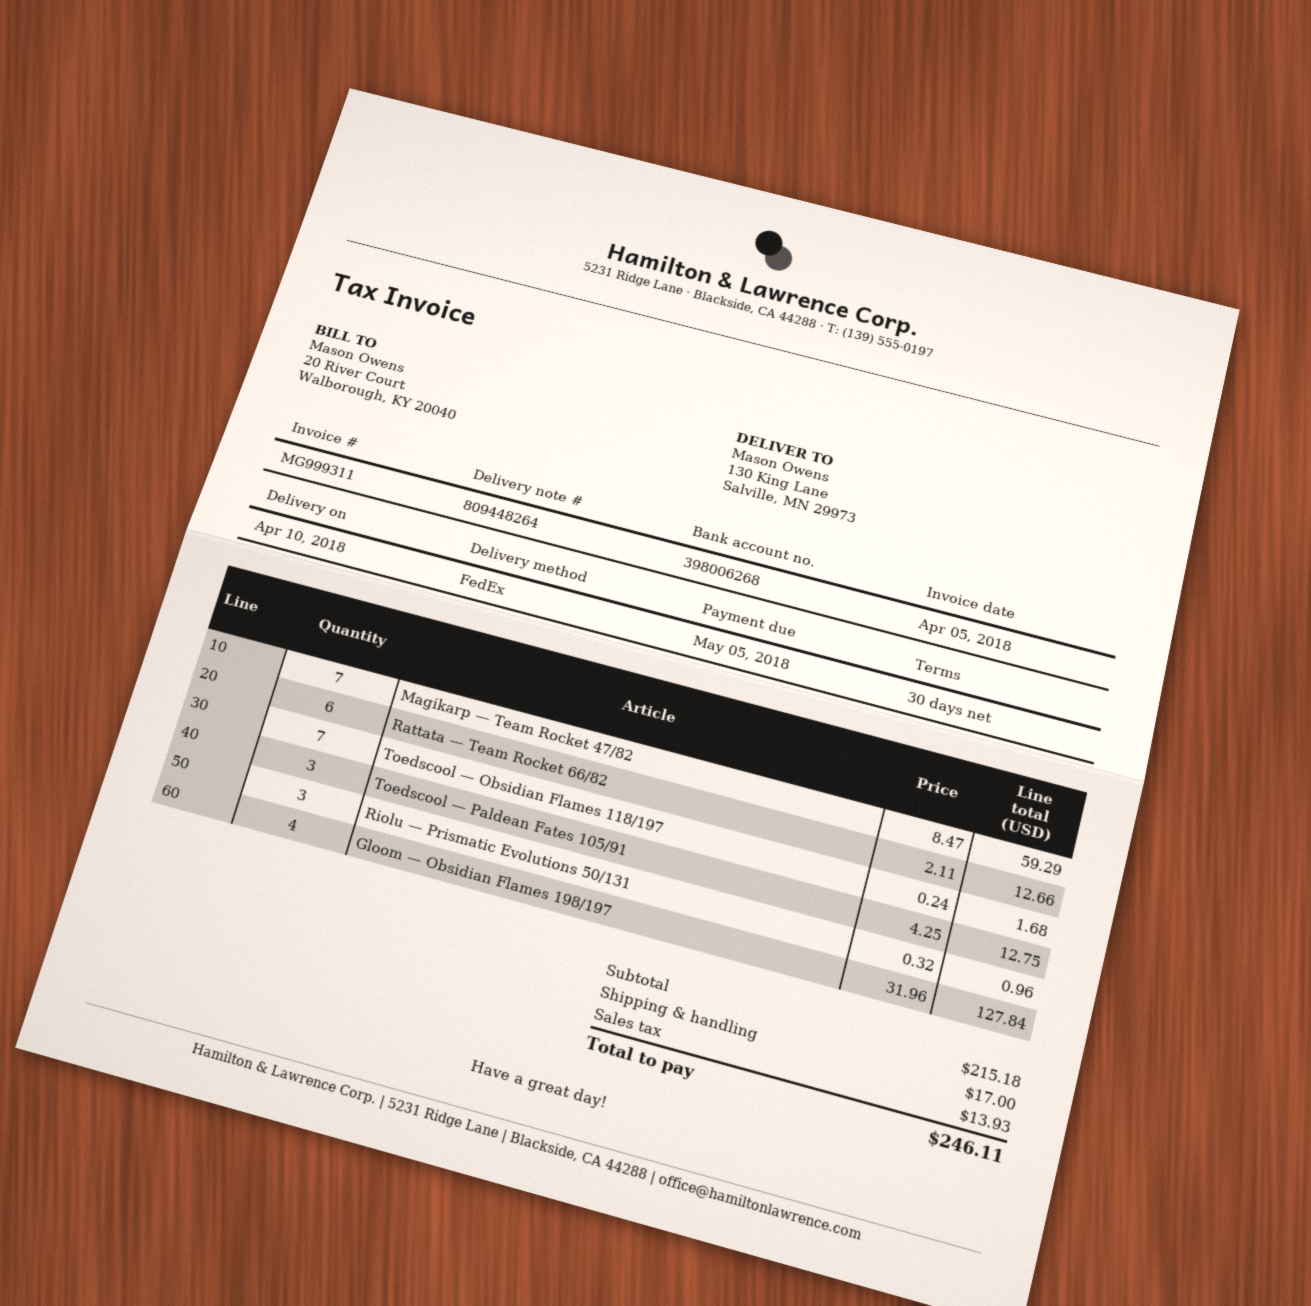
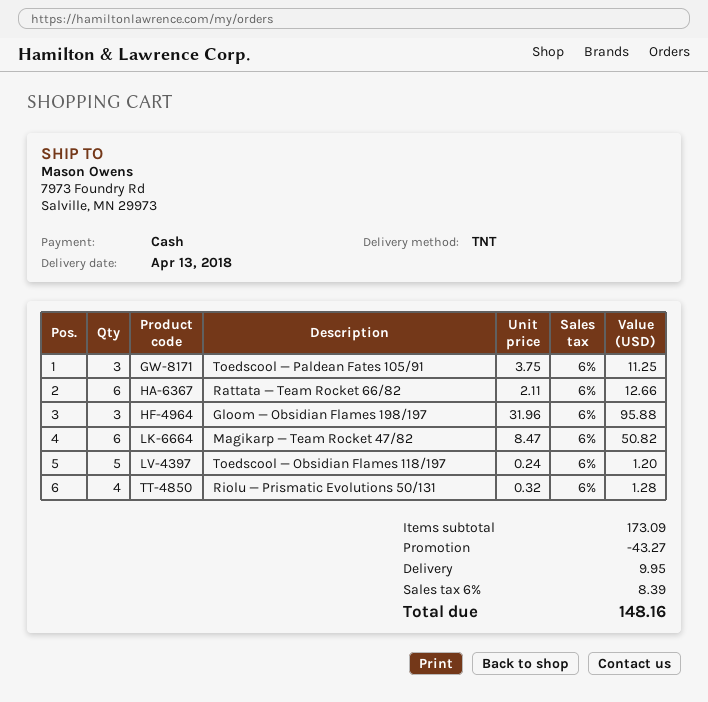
delivery date: 2018-04-10 -> 2018-04-13
shipping method: FedEx -> TNT
ship to: 130 King Lane, Salville, MN 29973 -> 7973 Foundry Rd, Salville, MN 29973
Magikarp — Team Rocket 47/82: 7 x 8.47 = 59.29 -> 6 x 8.47 = 50.82
Toedscool — Obsidian Flames 118/197: 7 x 0.24 = 1.68 -> 5 x 0.24 = 1.20
Toedscool — Paldean Fates 105/91: 3 x 4.25 = 12.75 -> 3 x 3.75 = 11.25
Riolu — Prismatic Evolutions 50/131: 3 x 0.32 = 0.96 -> 4 x 0.32 = 1.28
Gloom — Obsidian Flames 198/197: 4 x 31.96 = 127.84 -> 3 x 31.96 = 95.88
subtotal: 215.18 -> 173.09
discount: none -> 43.27
shipping: 17.00 -> 9.95
tax: 13.93 -> 8.39
total: 246.11 -> 148.16

